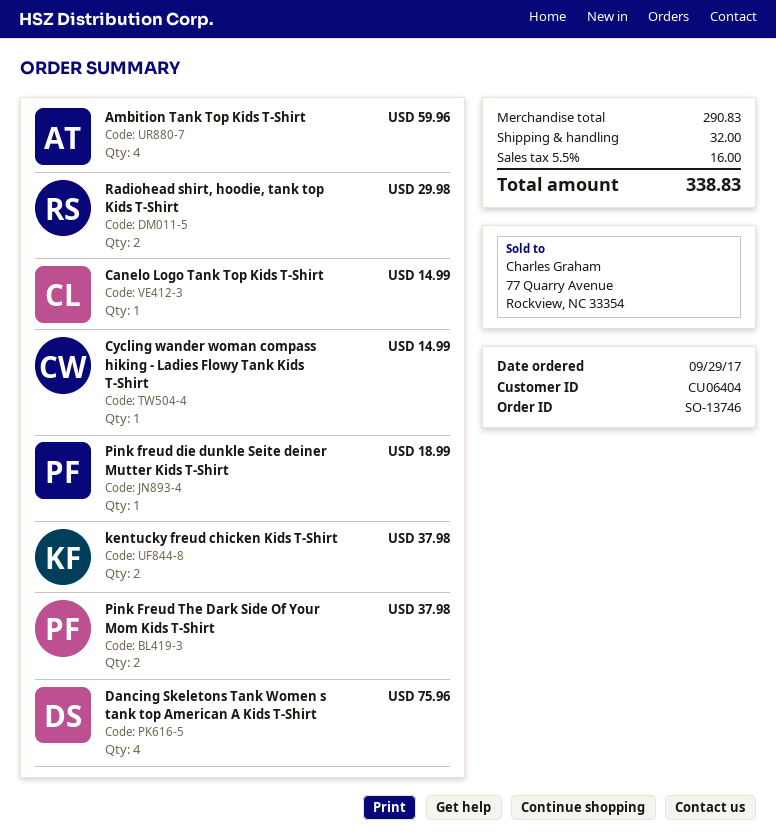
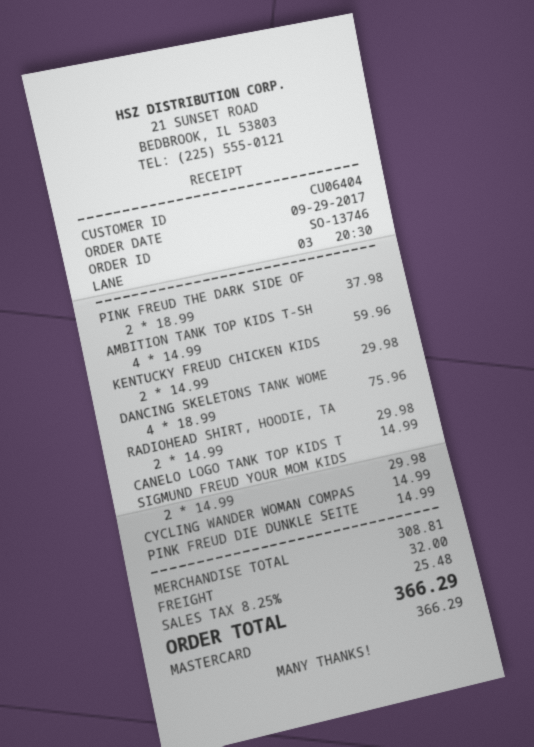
Pink freud die dunkle Seite deiner Mutter Kids T-Shirt: 1 for 18.99 -> 1 for 14.99
kentucky freud chicken Kids T-Shirt: 2 for 37.98 -> 2 for 29.98
SIGMUND FREUD YOUR MOM KIDS: none -> 2 for 29.98
subtotal: 290.83 -> 308.81
tax: 5.5% = 16.00 -> 8.25% = 25.48
total: 338.83 -> 366.29

